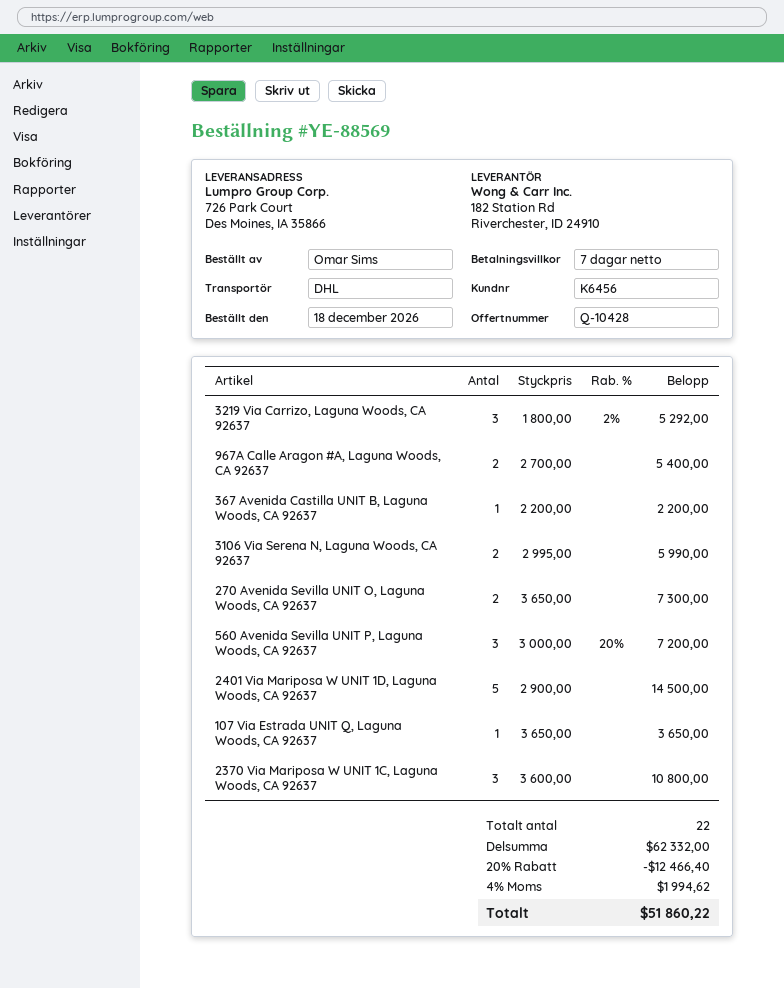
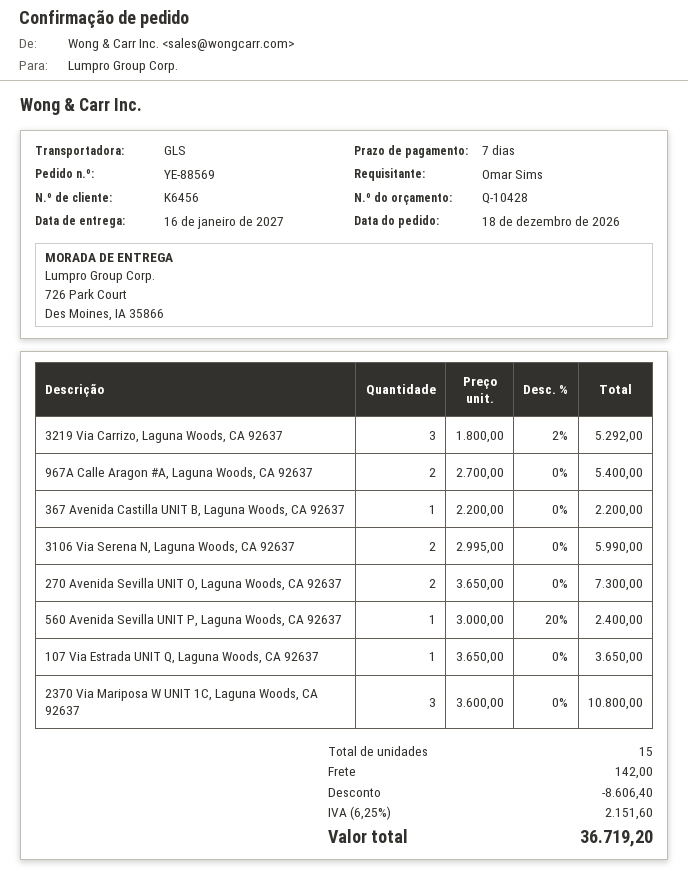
shipping method: DHL -> GLS
560 Avenida Sevilla UNIT P, Laguna Woods, CA 92637: 3 x 3000.00 - 20% = 7200.00 -> 1 x 3000.00 - 20% = 2400.00
2401 Via Mariposa W UNIT 1D, Laguna Woods, CA 92637: 5 x 2900.00 = 14500.00 -> none
total quantity: 22 -> 15
discount: 12466.40 -> 8606.40
shipping: none -> 142.00
tax: 4% = 1994.62 -> 6.25% = 2151.60
total: 51860.22 -> 36719.20

